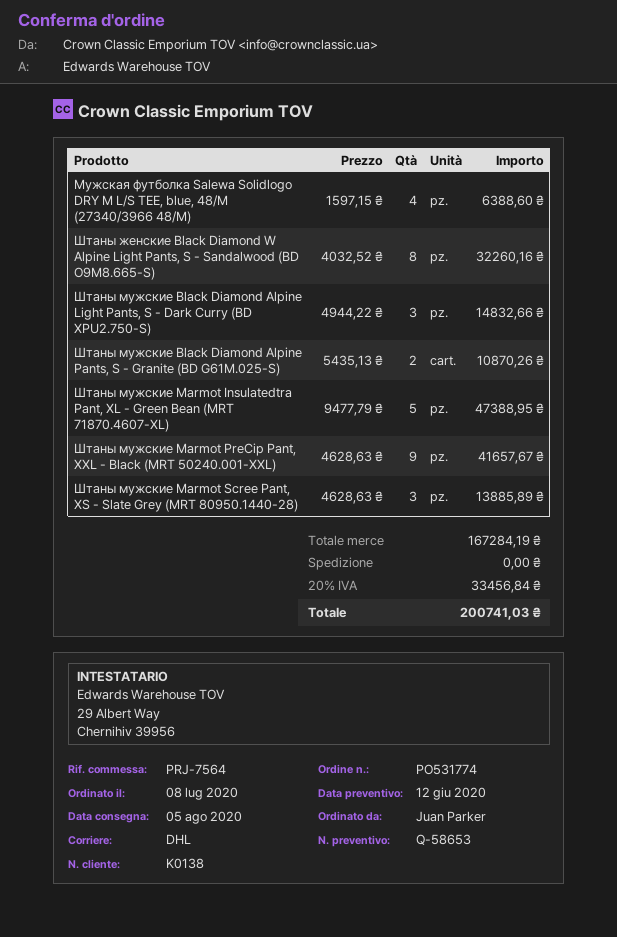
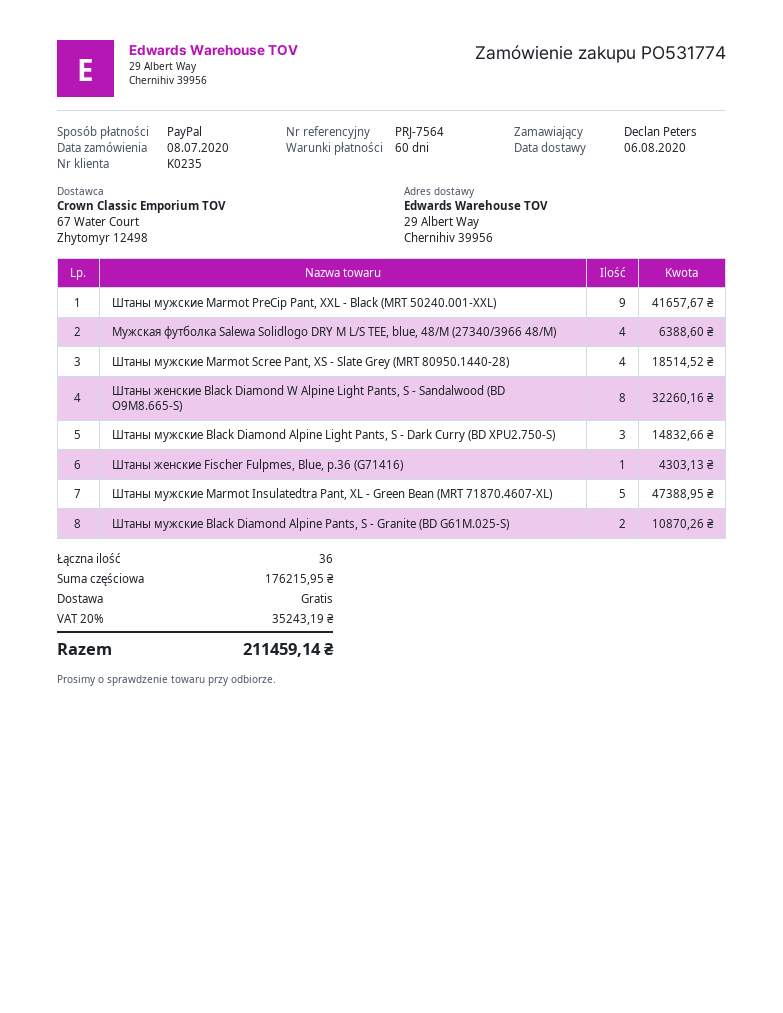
delivery date: 2020-08-05 -> 2020-08-06
customer number: K0138 -> K0235
ordered by: Juan Parker -> Declan Peters
Штаны мужские Marmot Scree Pant, XS - Slate Grey (MRT 80950.1440-28): 3 for 13885.89 -> 4 for 18514.52
Штаны женские Fischer Fulpmes, Blue, р.36 (G71416): none -> 1 for 4303.13
subtotal: 167284.19 -> 176215.95
tax: 20% = 33456.84 -> 20% = 35243.19
total: 200741.03 -> 211459.14

